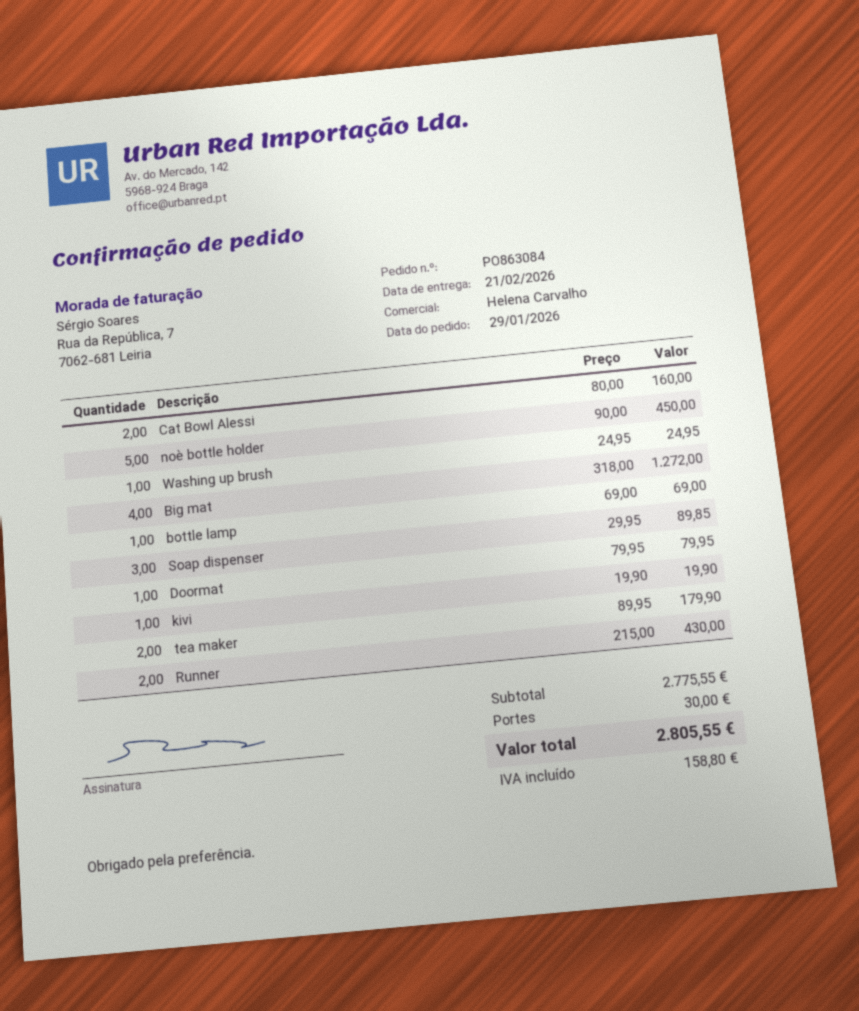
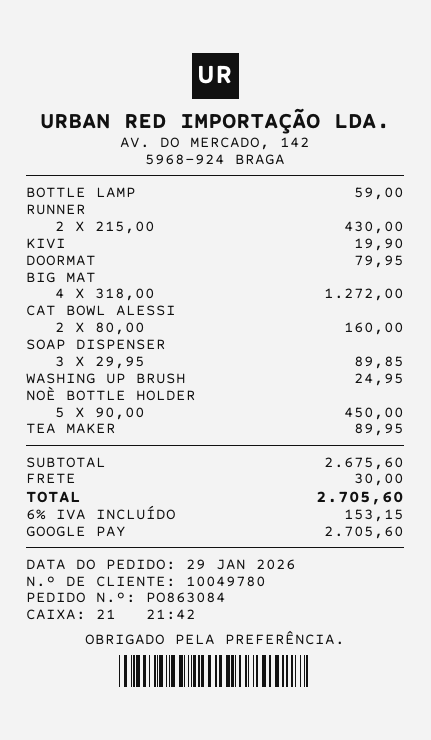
bottle lamp: 1 x 69.00 = 69.00 -> 1 x 59.00 = 59.00
tea maker: 2 x 89.95 = 179.90 -> 1 x 89.95 = 89.95
subtotal: 2775.55 -> 2675.60
tax: 158.80 -> 153.15
total: 2805.55 -> 2705.60

